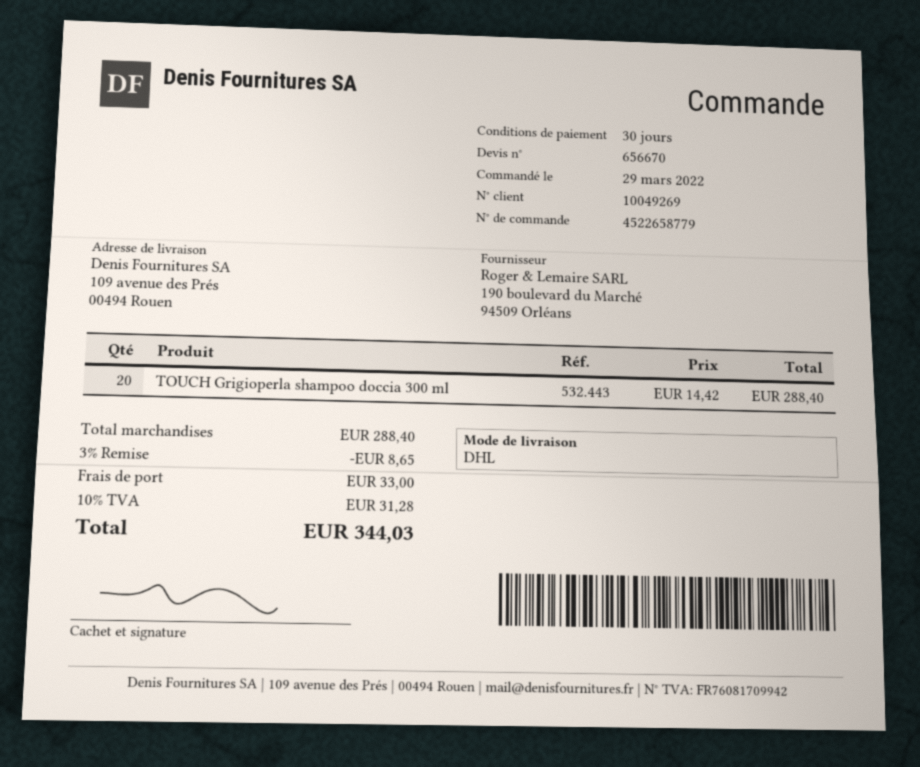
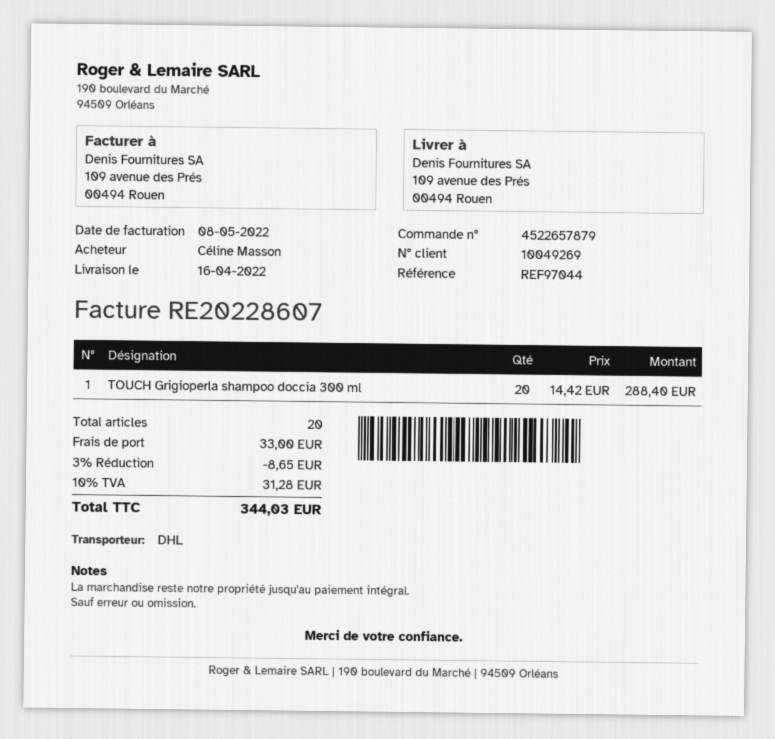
order number: 4522658779 -> 4522657879

